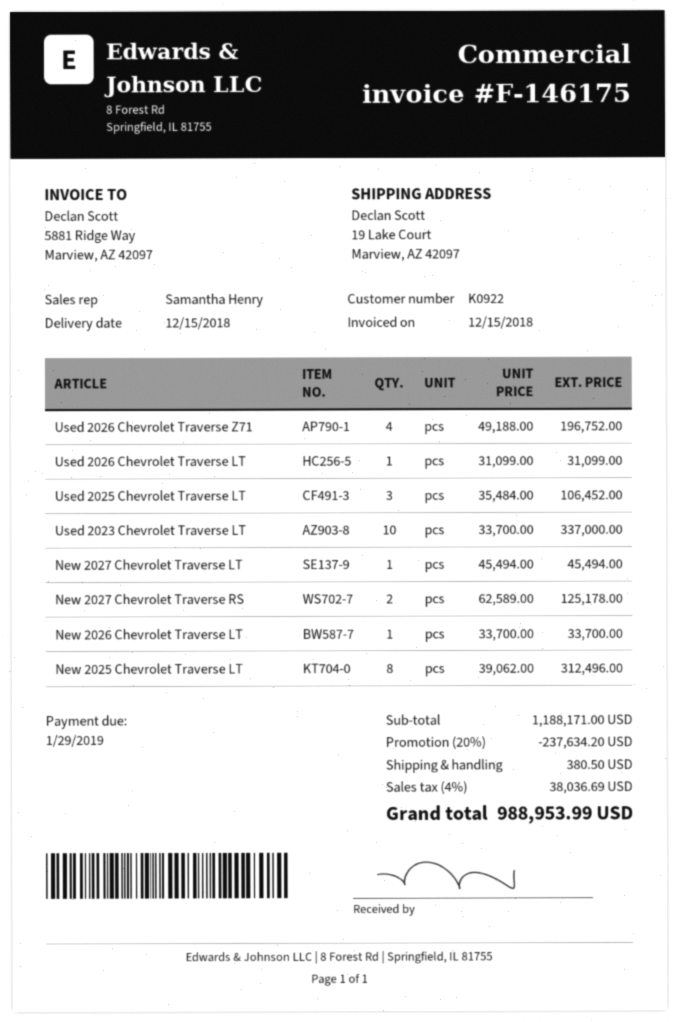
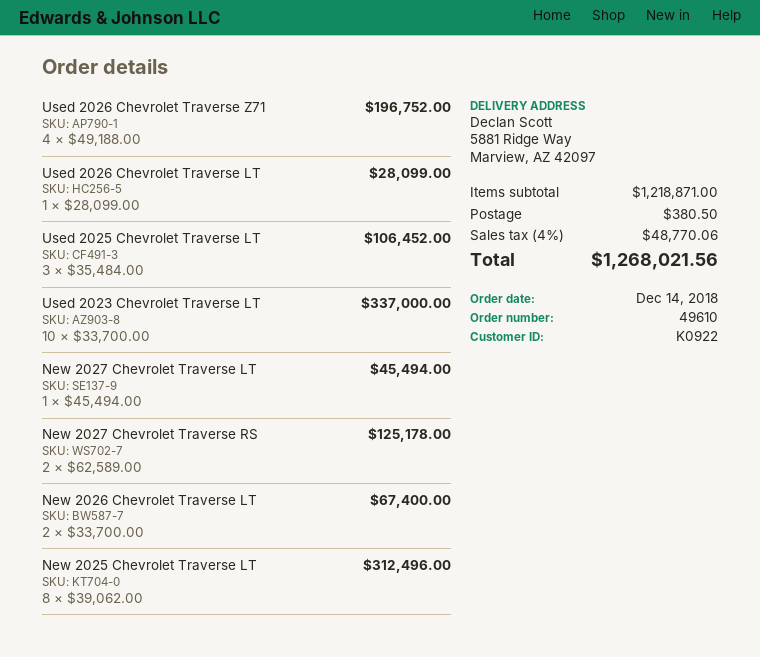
ship to: 19 Lake Court, Marview, AZ 42097 -> 5881 Ridge Way, Marview, AZ 42097
Used 2026 Chevrolet Traverse LT: 1 x 31099.00 = 31099.00 -> 1 x 28099.00 = 28099.00
New 2026 Chevrolet Traverse LT: 1 x 33700.00 = 33700.00 -> 2 x 33700.00 = 67400.00
subtotal: 1188171.00 -> 1218871.00
discount: 20% = 237634.20 -> none
tax: 4% = 38036.69 -> 4% = 48770.06
total: 988953.99 -> 1268021.56

